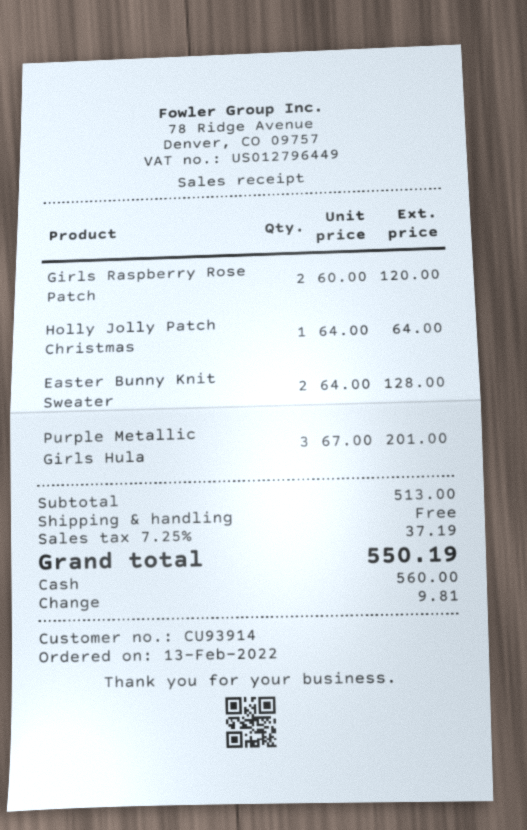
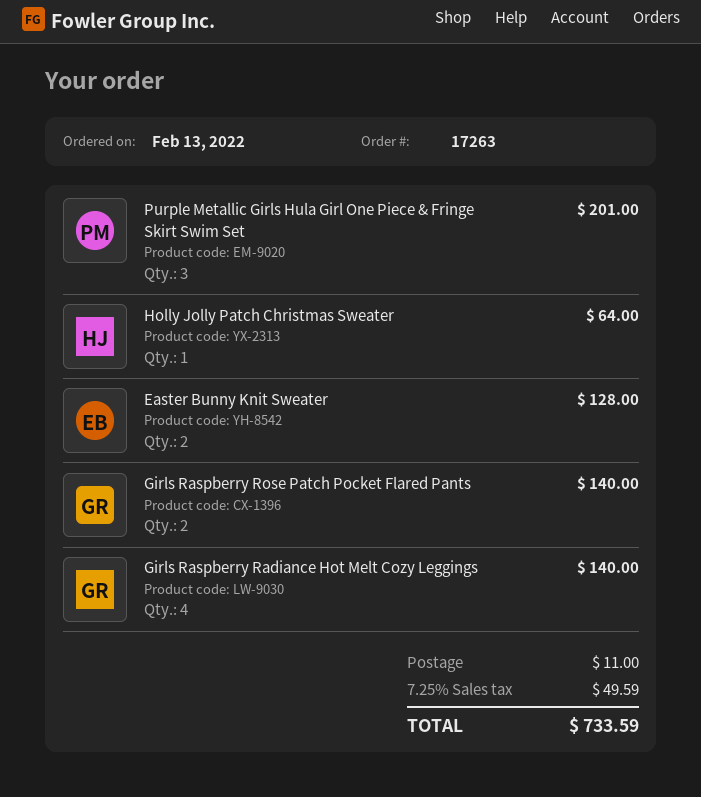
Girls Raspberry Rose Patch: 2 for 120.00 -> 2 for 140.00
Girls Raspberry Radiance Hot Melt Cozy Leggings: none -> 4 for 140.00
shipping: 0.00 -> 11.00
tax: 7.25% = 37.19 -> 7.25% = 49.59
total: 550.19 -> 733.59

